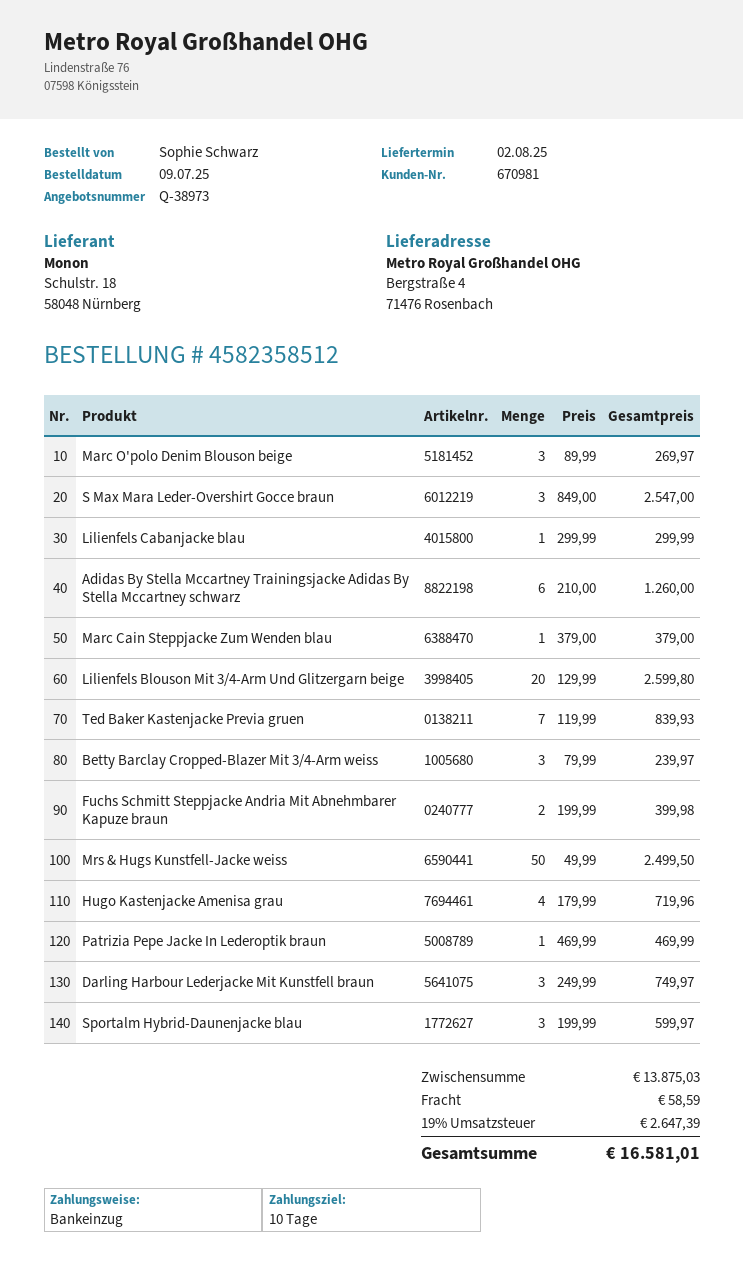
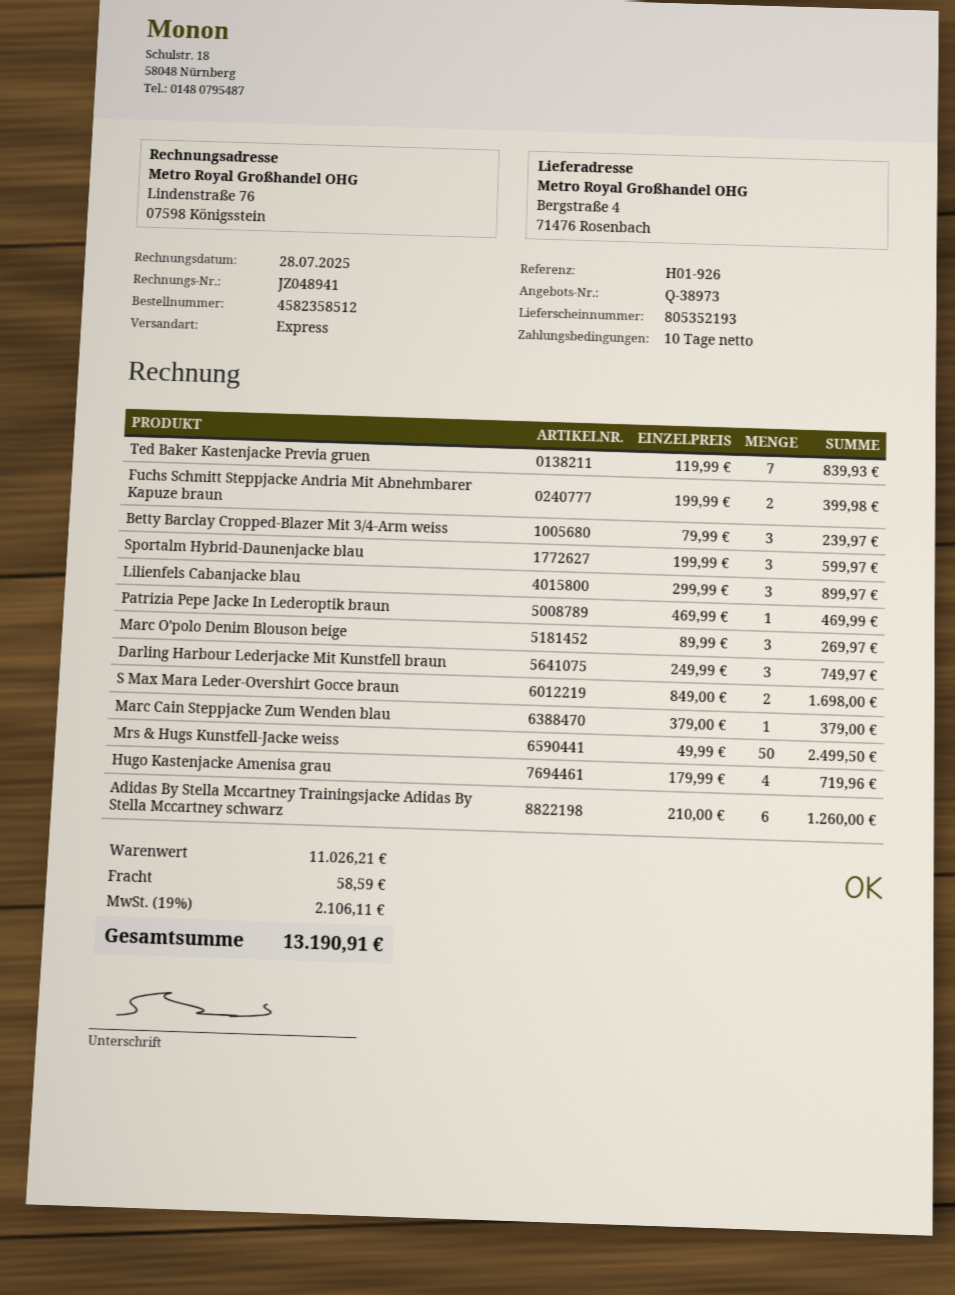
S Max Mara Leder-Overshirt Gocce braun: 3 x 849.00 = 2547.00 -> 2 x 849.00 = 1698.00
Lilienfels Cabanjacke blau: 1 x 299.99 = 299.99 -> 3 x 299.99 = 899.97
Lilienfels Blouson Mit 3/4-Arm Und Glitzergarn beige: 20 x 129.99 = 2599.80 -> none
subtotal: 13875.03 -> 11026.21
tax: 19% = 2647.39 -> 19% = 2106.11
total: 16581.01 -> 13190.91

